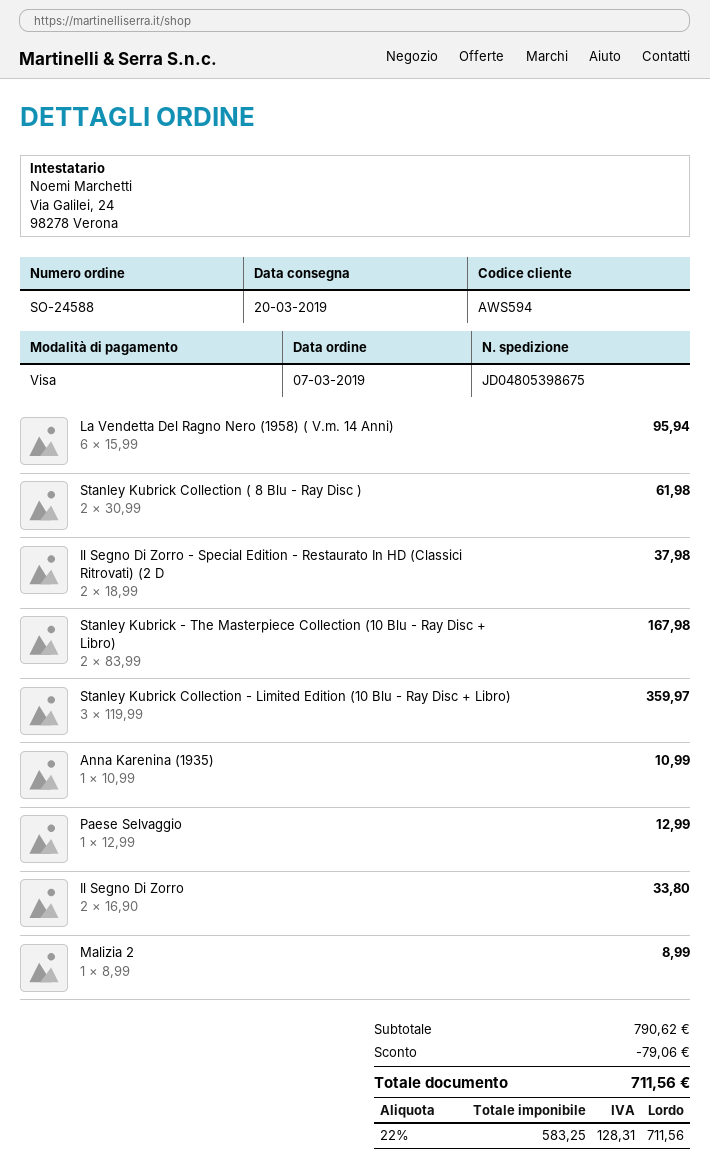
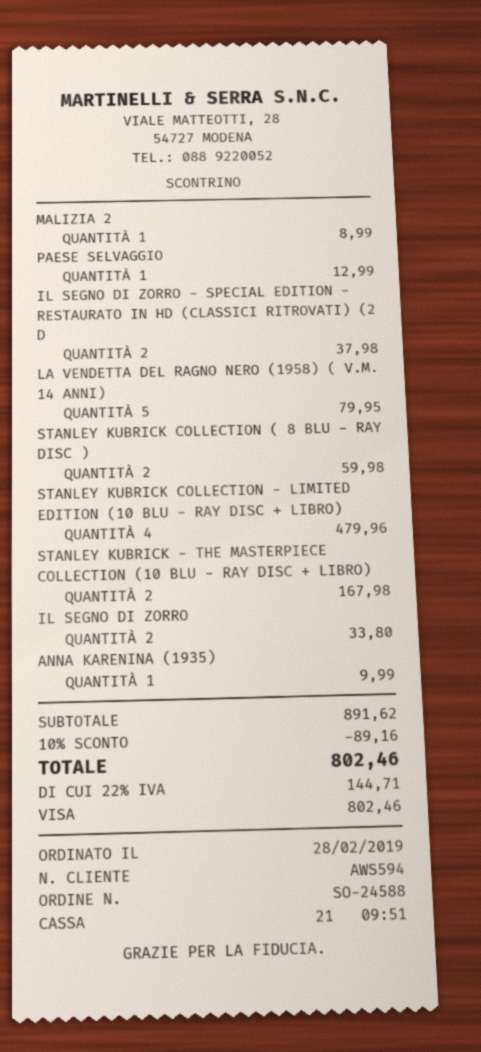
order date: 2019-03-07 -> 2019-02-28
La Vendetta Del Ragno Nero (1958) ( V.m. 14 Anni): 6 for 95.94 -> 5 for 79.95
Stanley Kubrick Collection ( 8 Blu - Ray Disc ): 2 for 61.98 -> 2 for 59.98
Stanley Kubrick Collection - Limited Edition (10 Blu - Ray Disc + Libro): 3 for 359.97 -> 4 for 479.96
Anna Karenina (1935): 1 for 10.99 -> 1 for 9.99
subtotal: 790.62 -> 891.62
discount: 79.06 -> 89.16
tax: 22% = 128.31 -> 22% = 144.71
total: 711.56 -> 802.46

